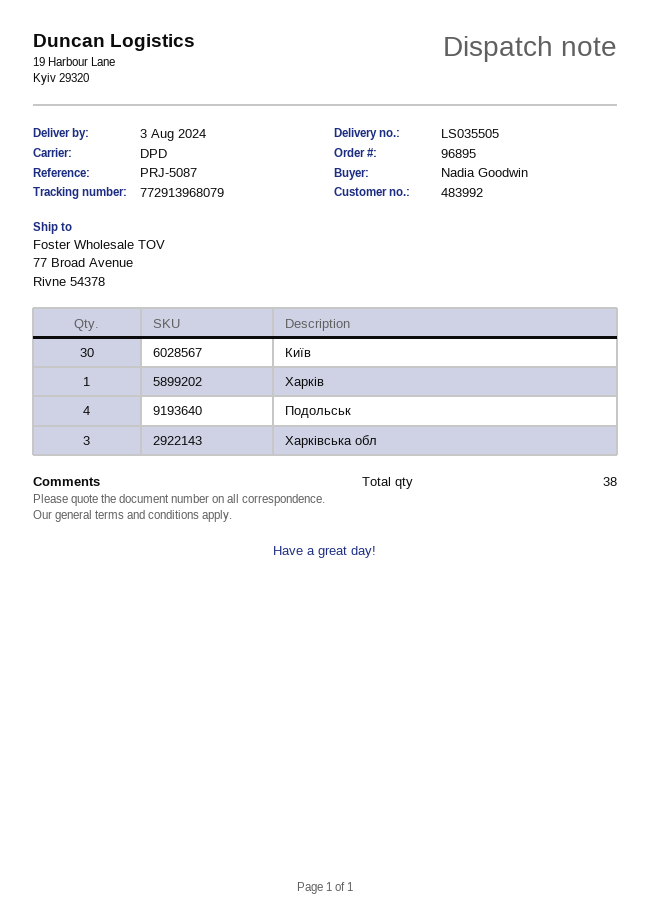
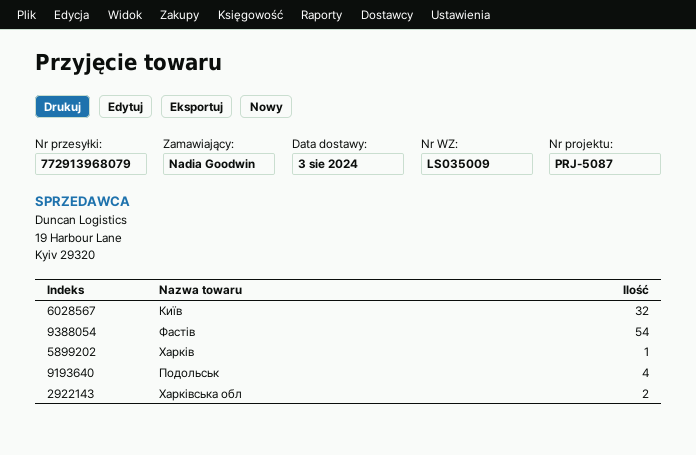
delivery note number: LS035505 -> LS035009
Київ: 30 -> 32
Харківська обл: 3 -> 2
Фастів: none -> 54

